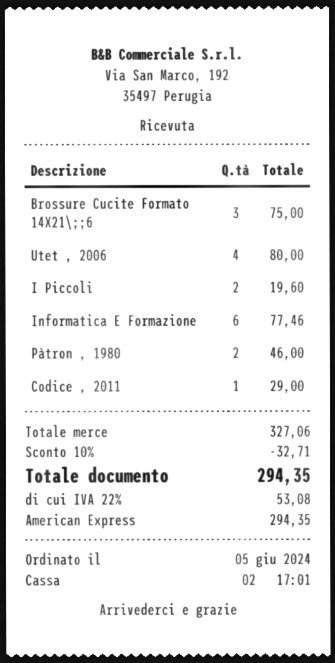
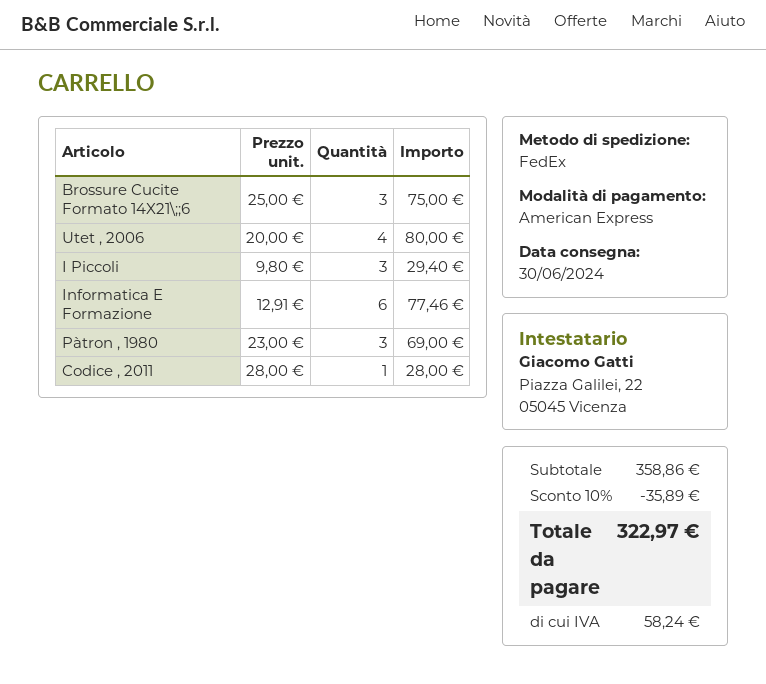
I Piccoli: 2 for 19.60 -> 3 for 29.40
Pàtron , 1980: 2 for 46.00 -> 3 for 69.00
Codice , 2011: 1 for 29.00 -> 1 for 28.00
subtotal: 327.06 -> 358.86
discount: 10% = 32.71 -> 10% = 35.89
tax: 53.08 -> 58.24
total: 294.35 -> 322.97

